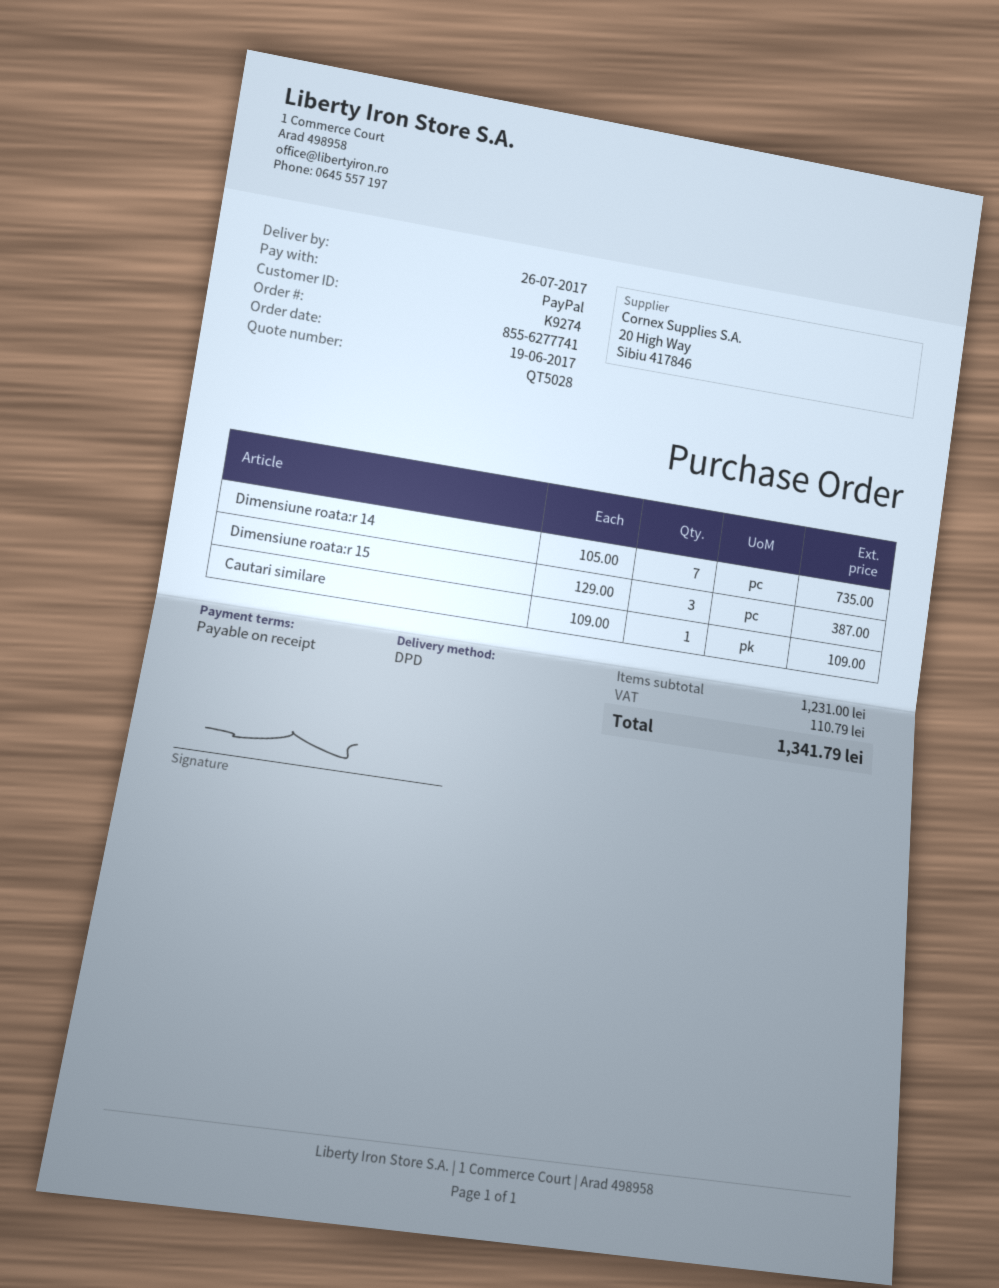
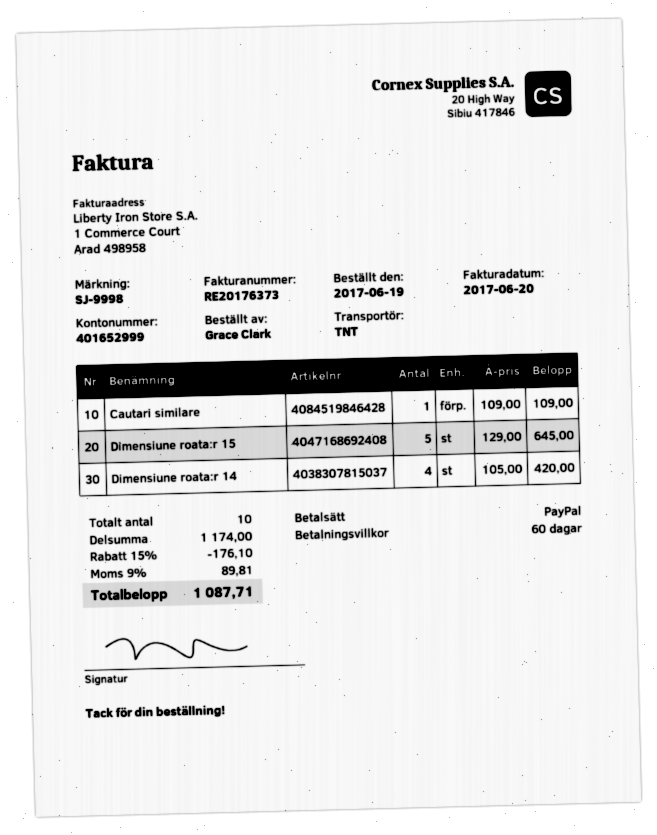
payment terms: on receipt -> 60 days
shipping method: DPD -> TNT
Dimensiune roata:r 14: 7 x 105.00 = 735.00 -> 4 x 105.00 = 420.00
Dimensiune roata:r 15: 3 x 129.00 = 387.00 -> 5 x 129.00 = 645.00
subtotal: 1231.00 -> 1174.00
discount: none -> 15% = 176.10
tax: 110.79 -> 89.81
total: 1341.79 -> 1087.71

